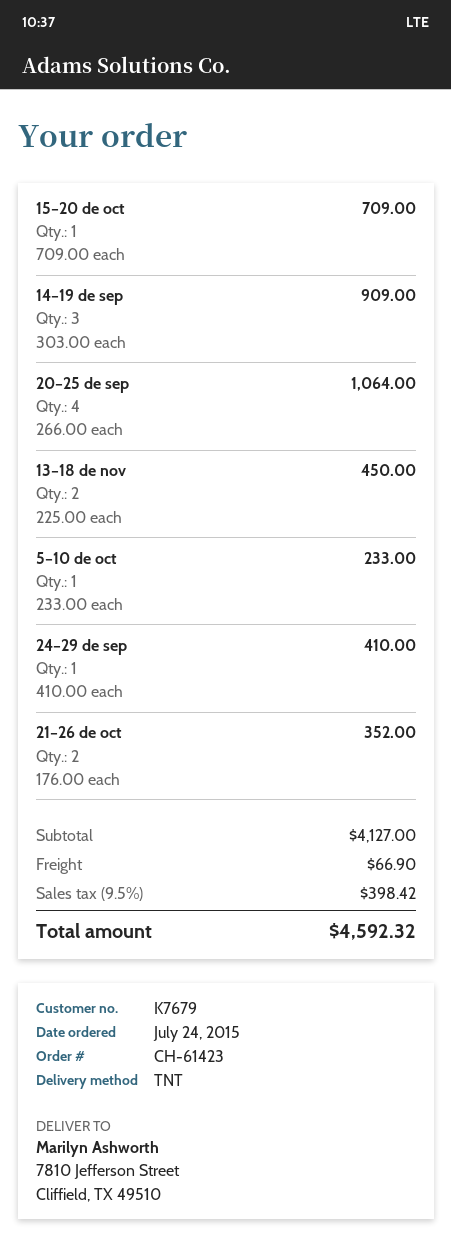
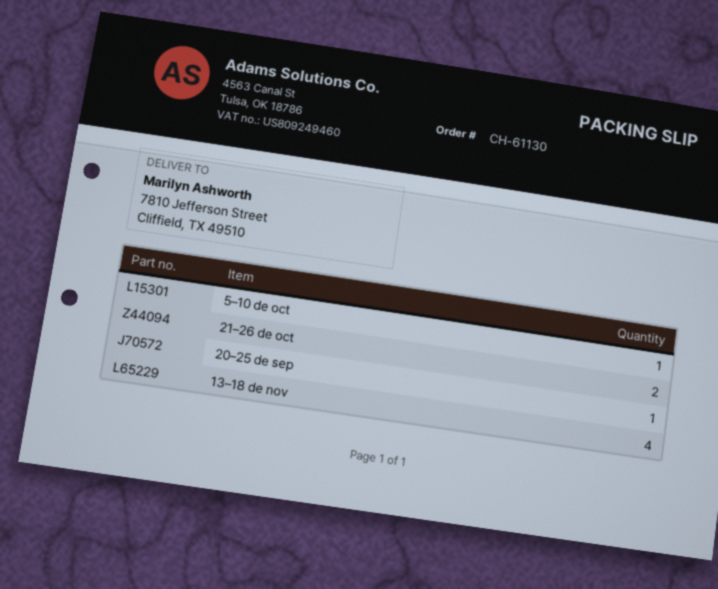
order number: CH-61423 -> CH-61130
15–20 de oct: 1 -> none
14–19 de sep: 3 -> none
20–25 de sep: 4 -> 1
13–18 de nov: 2 -> 4
24–29 de sep: 1 -> none

